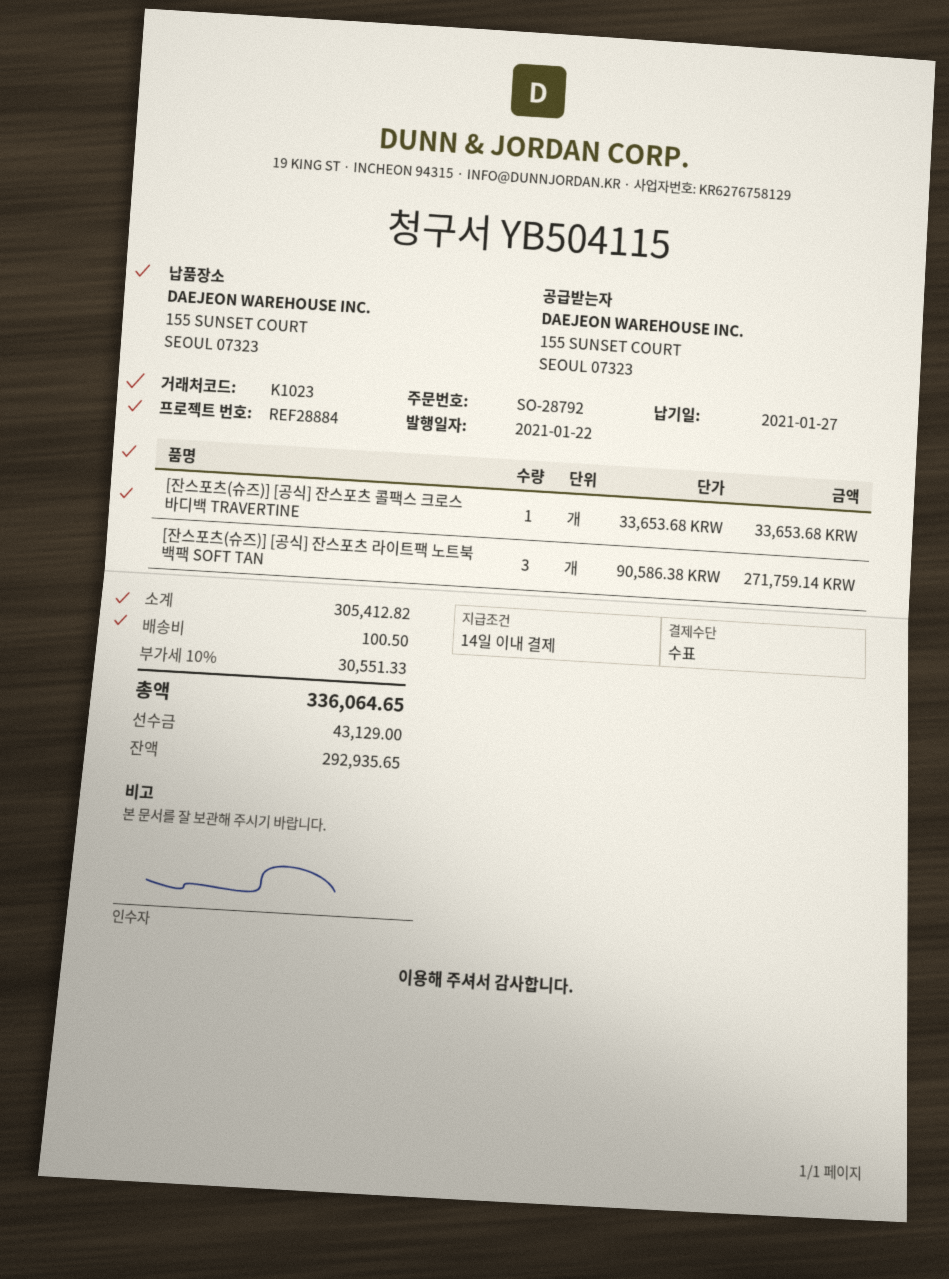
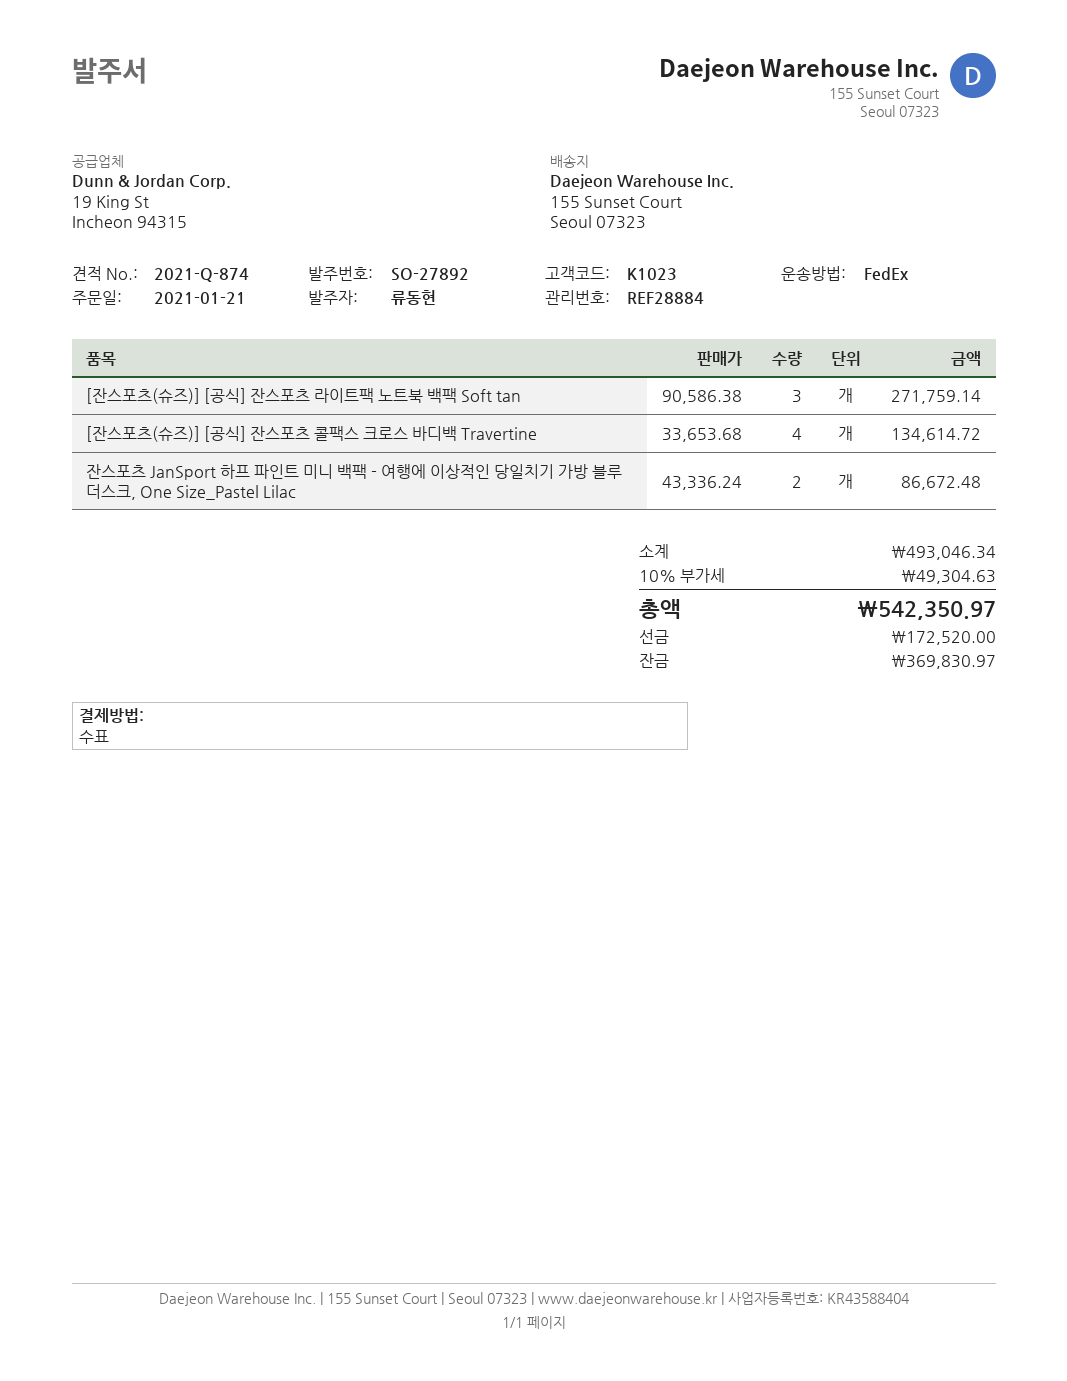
order number: SO-28792 -> SO-27892
[잔스포츠(슈즈)] [공식] 잔스포츠 콜팩스 크로스 바디백 TRAVERTINE: 1 x 33653.68 = 33653.68 -> 4 x 33653.68 = 134614.72
잔스포츠 JanSport 하프 파인트 미니 백팩 - 여행에 이상적인 당일치기 가방 블루 더스크, One Size_Pastel Lilac: none -> 2 x 43336.24 = 86672.48
subtotal: 305412.82 -> 493046.34
shipping: 100.50 -> none
tax: 10% = 30551.33 -> 10% = 49304.63
total: 336064.65 -> 542350.97
deposit: 43129.00 -> 172520.00
balance: 292935.65 -> 369830.97

